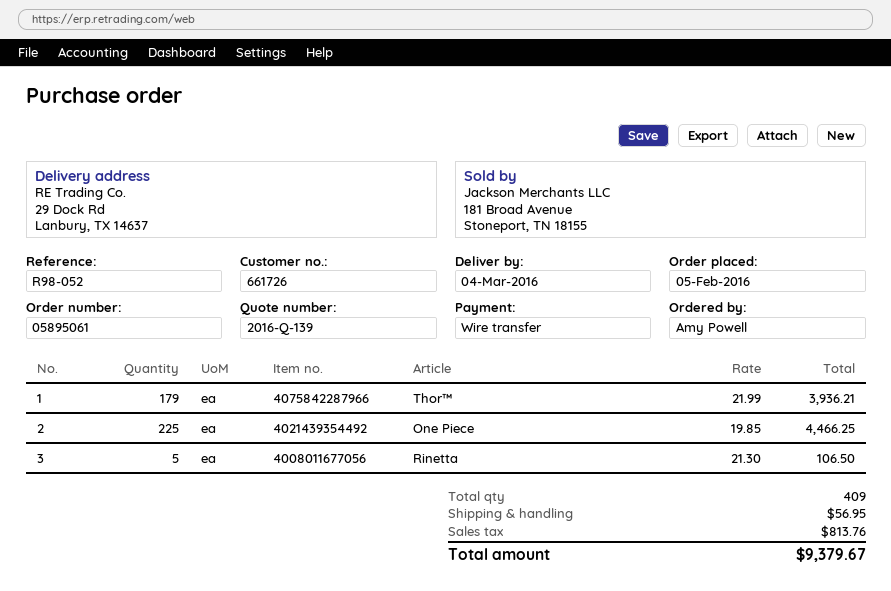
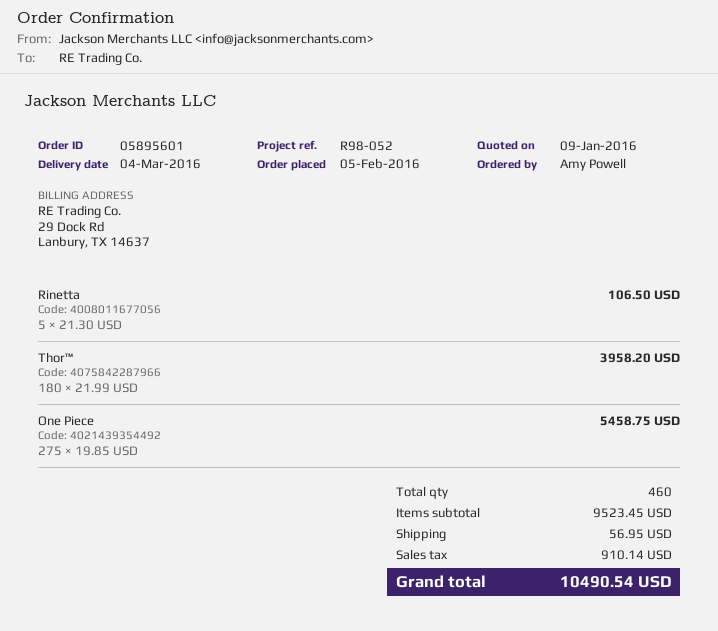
order number: 05895061 -> 05895601
Thor™: 179 x 21.99 = 3936.21 -> 180 x 21.99 = 3958.20
One Piece: 225 x 19.85 = 4466.25 -> 275 x 19.85 = 5458.75
total quantity: 409 -> 460
tax: 813.76 -> 910.14
total: 9379.67 -> 10490.54

